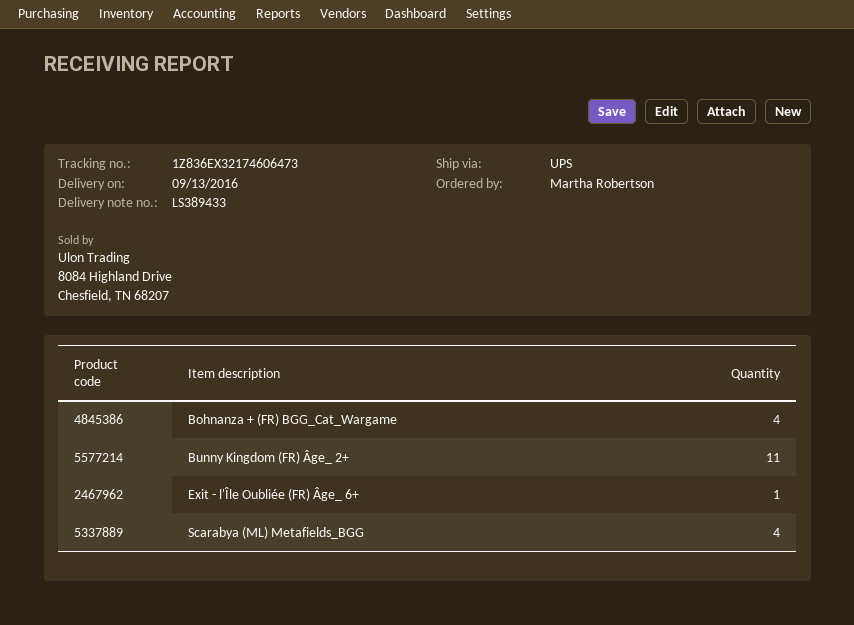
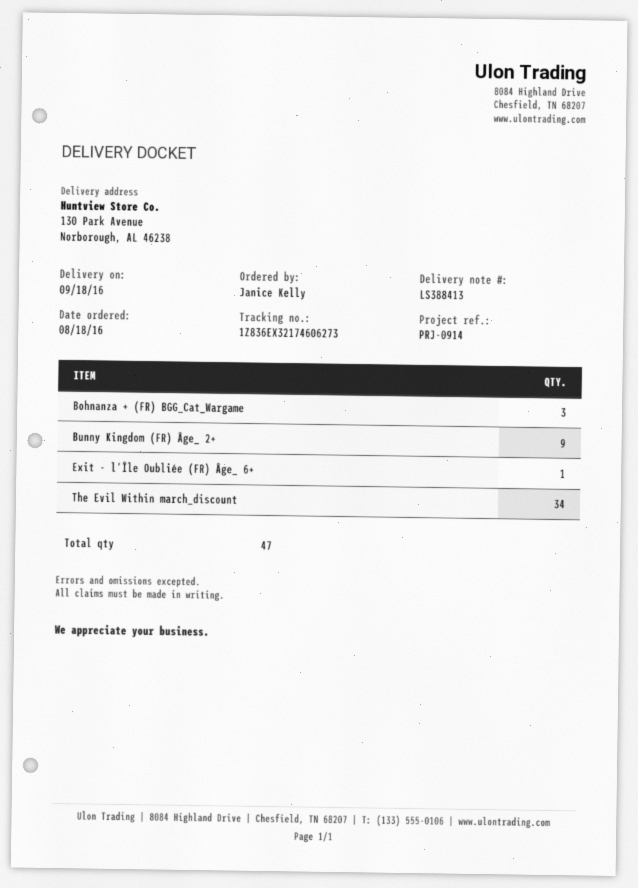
delivery note number: LS389433 -> LS388413
delivery date: 2016-09-13 -> 2016-09-18
ordered by: Martha Robertson -> Janice Kelly
tracking number: 1Z836EX32174606473 -> 1Z836EX32174606273
Bohnanza + (FR) BGG_Cat_Wargame: 4 -> 3
Bunny Kingdom (FR) Âge_ 2+: 11 -> 9
Scarabya (ML) Metafields_BGG: 4 -> none
The Evil Within march_discount: none -> 34

